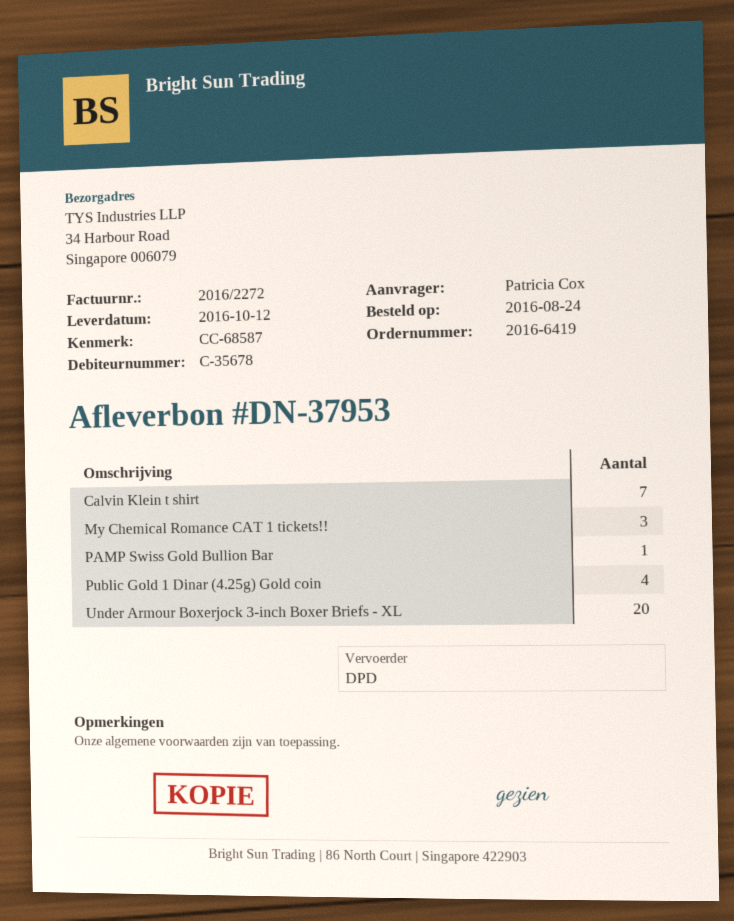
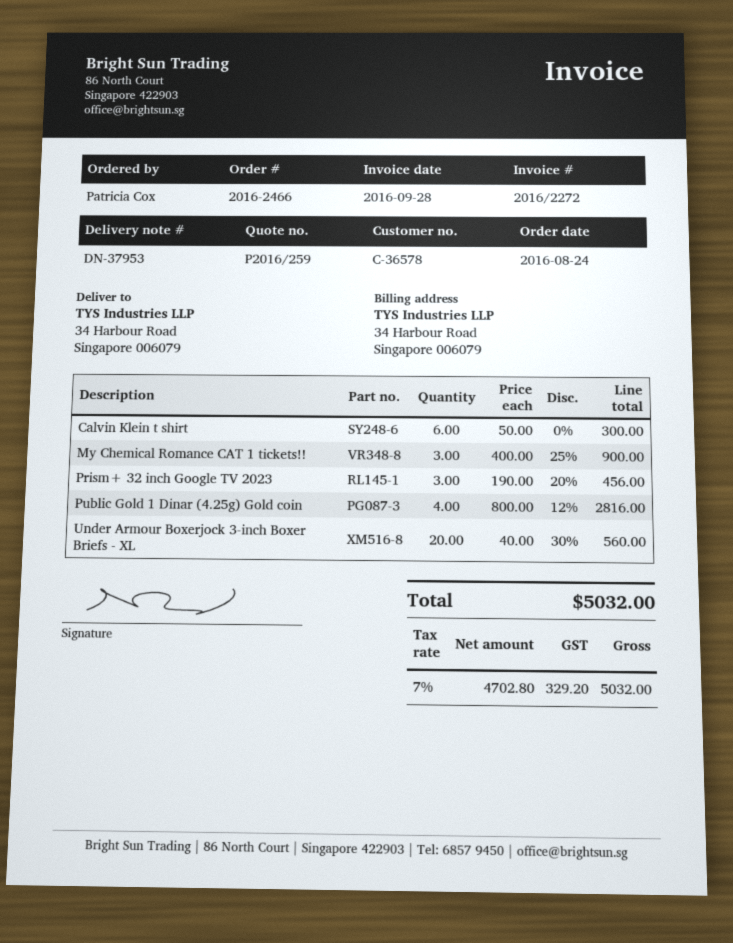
order number: 2016-6419 -> 2016-2466
customer number: C-35678 -> C-36578
Calvin Klein t shirt: 7 -> 6
PAMP Swiss Gold Bullion Bar: 1 -> none
Prism+ 32 inch Google TV 2023: none -> 3

